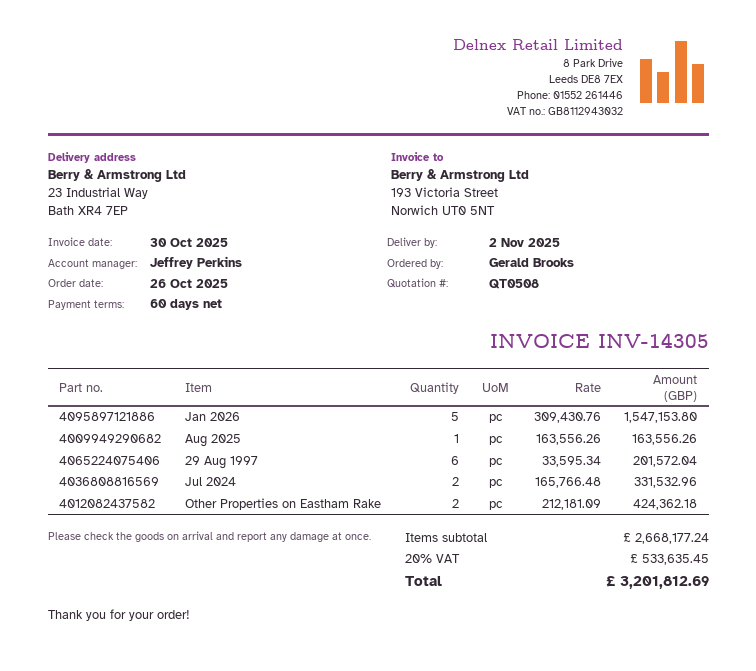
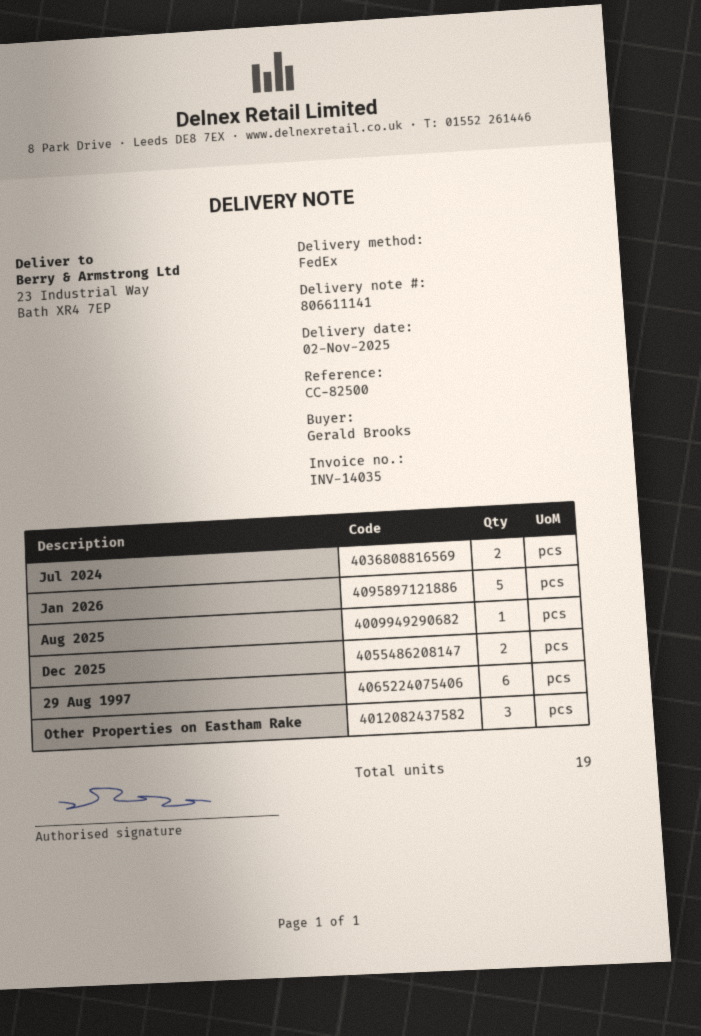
invoice number: INV-14305 -> INV-14035
Other Properties on Eastham Rake: 2 -> 3
Dec 2025: none -> 2

